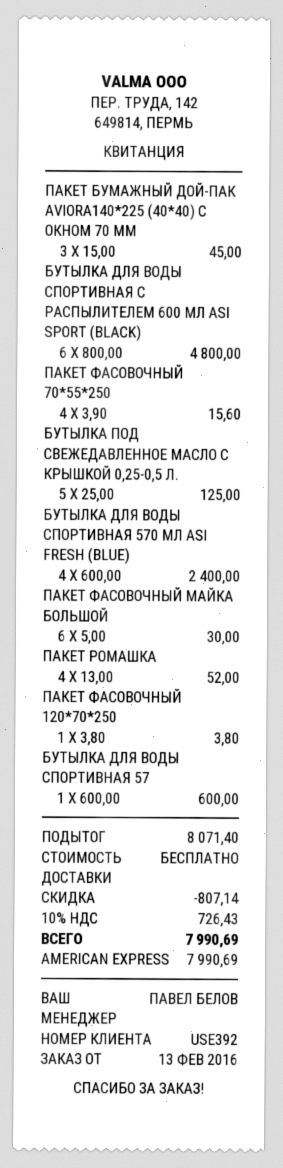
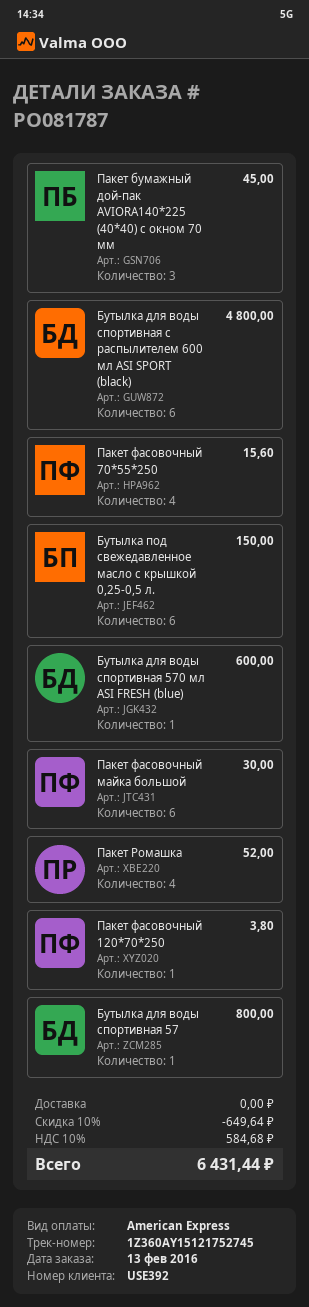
БУТЫЛКА ПОД СВЕЖЕДАВЛЕННОЕ МАСЛО С КРЫШКОЙ 0,25-0,5 Л.: 5 for 125.00 -> 6 for 150.00
БУТЫЛКА ДЛЯ ВОДЫ СПОРТИВНАЯ 570 МЛ ASI FRESH (BLUE): 4 for 2400.00 -> 1 for 600.00
БУТЫЛКА ДЛЯ ВОДЫ СПОРТИВНАЯ 57: 1 for 600.00 -> 1 for 800.00
discount: 807.14 -> 649.64
tax: 10% = 726.43 -> 10% = 584.68
total: 7990.69 -> 6431.44

